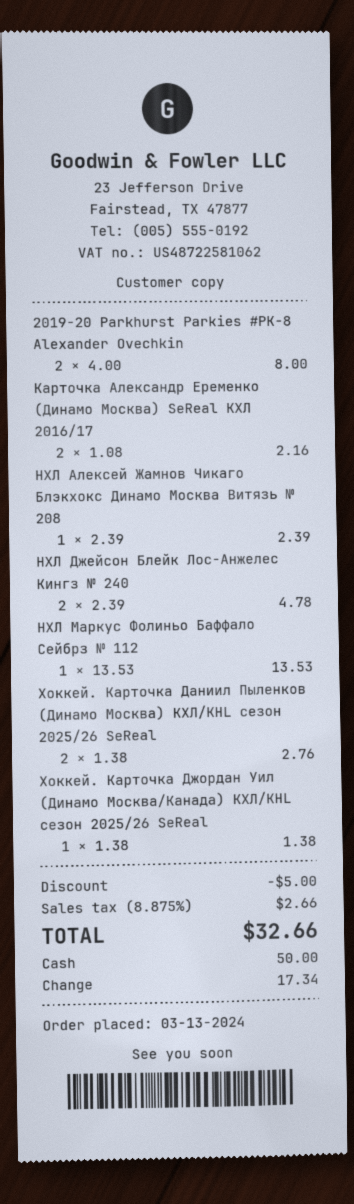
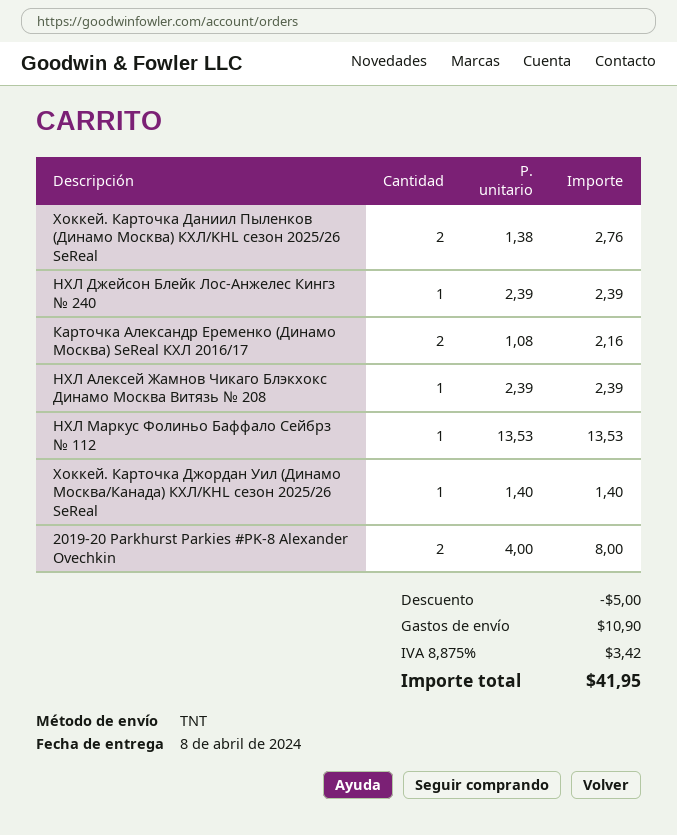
НХЛ Джейсон Блейк Лос-Анжелес Кингз № 240: 2 x 2.39 = 4.78 -> 1 x 2.39 = 2.39
Хоккей. Карточка Джордан Уил (Динамо Москва/Канада) КХЛ/KHL сезон 2025/26 SeReal: 1 x 1.38 = 1.38 -> 1 x 1.40 = 1.40
shipping: none -> 10.90
tax: 8.875% = 2.66 -> 8.875% = 3.42
total: 32.66 -> 41.95

